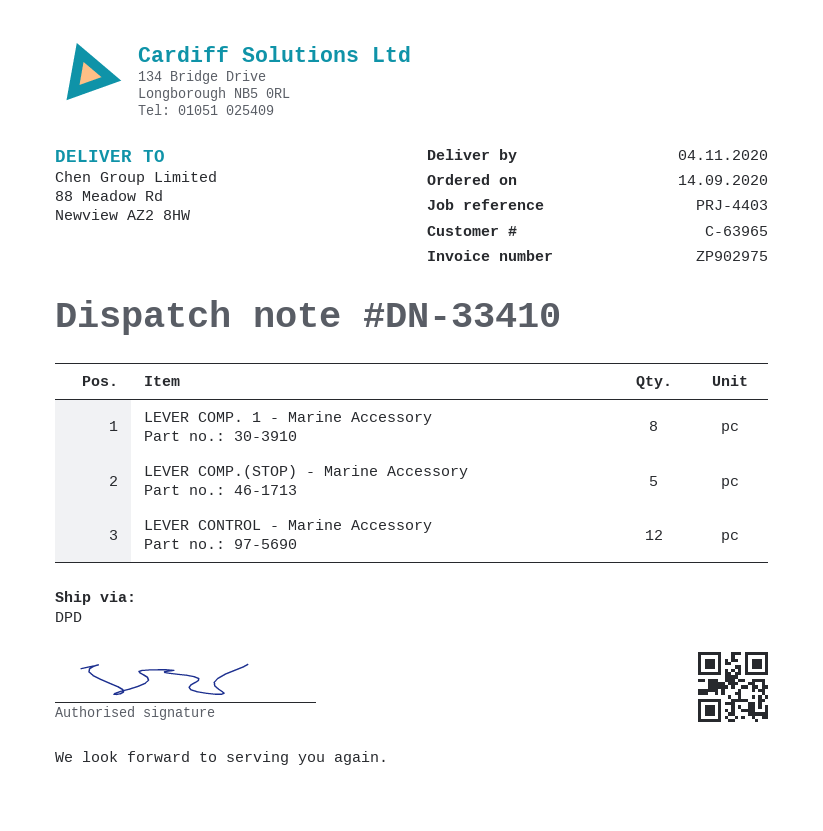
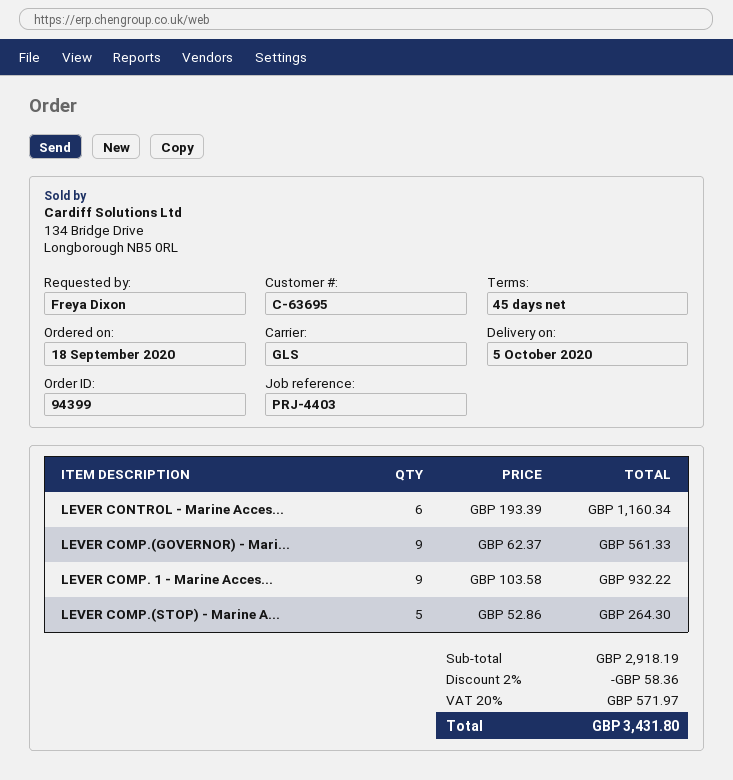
order date: 2020-09-14 -> 2020-09-18
delivery date: 2020-11-04 -> 2020-10-05
customer number: C-63965 -> C-63695
shipping method: DPD -> GLS
LEVER COMP. 1 - Marine Accessory: 8 -> 9
LEVER CONTROL - Marine Accessory: 12 -> 6
LEVER COMP.(GOVERNOR) - Mari...: none -> 9

